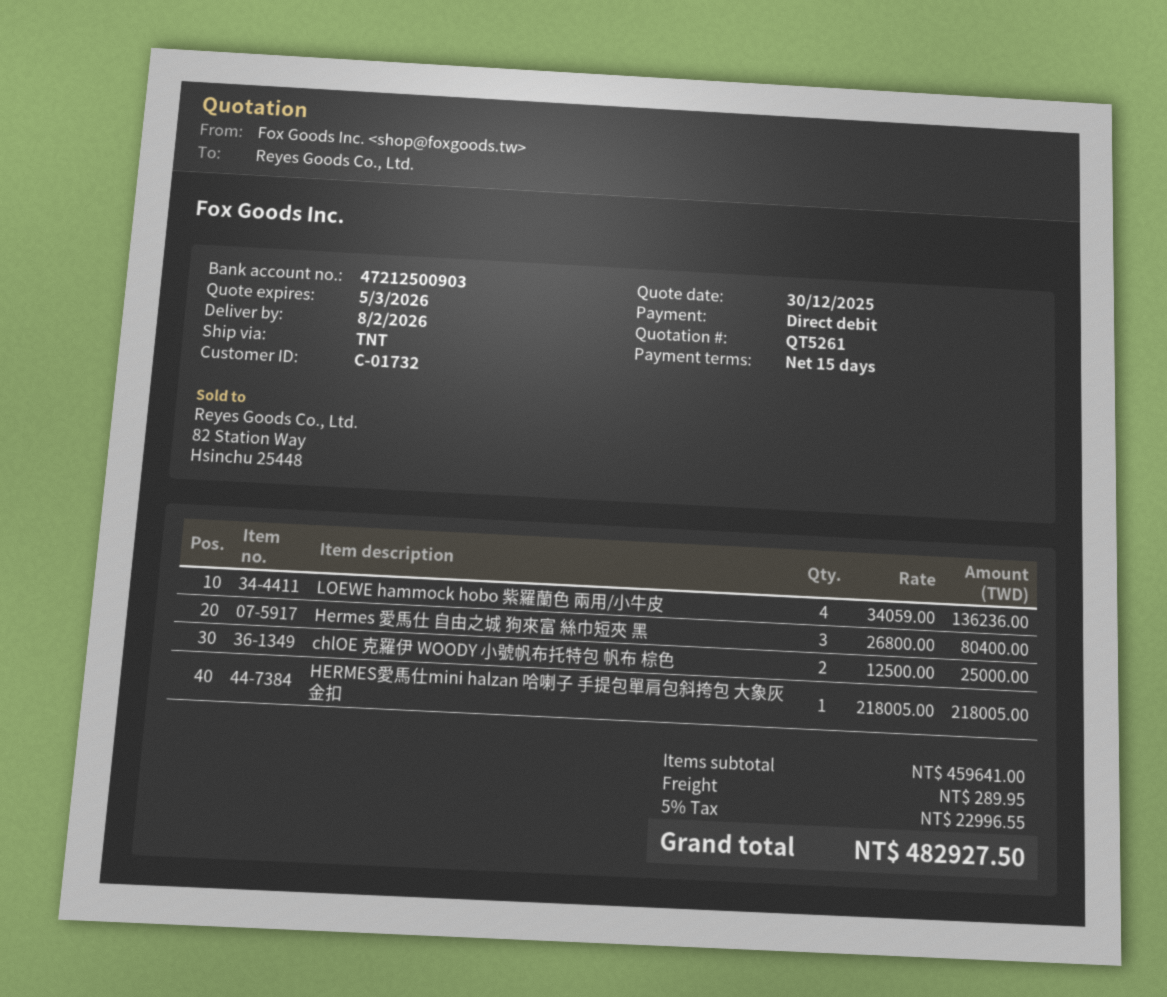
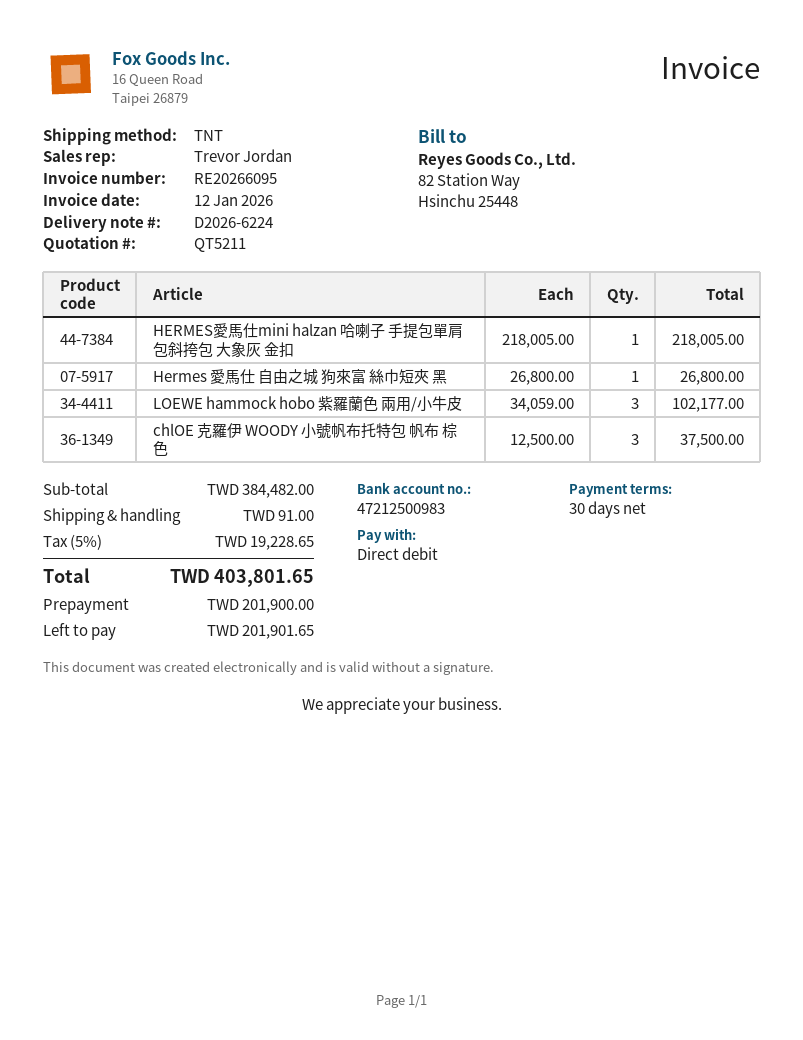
quote number: QT5261 -> QT5211
payment terms: 15 days -> 30 days
bank account: 47212500903 -> 47212500983
LOEWE hammock hobo 紫羅蘭色 兩用/小牛皮: 4 x 34059.00 = 136236.00 -> 3 x 34059.00 = 102177.00
Hermes 愛馬仕 自由之城 狗來富 絲巾短夾 黑: 3 x 26800.00 = 80400.00 -> 1 x 26800.00 = 26800.00
chlOE 克羅伊 WOODY 小號帆布托特包 帆布 棕色: 2 x 12500.00 = 25000.00 -> 3 x 12500.00 = 37500.00
subtotal: 459641.00 -> 384482.00
shipping: 289.95 -> 91.00
tax: 5% = 22996.55 -> 5% = 19228.65
total: 482927.50 -> 403801.65

